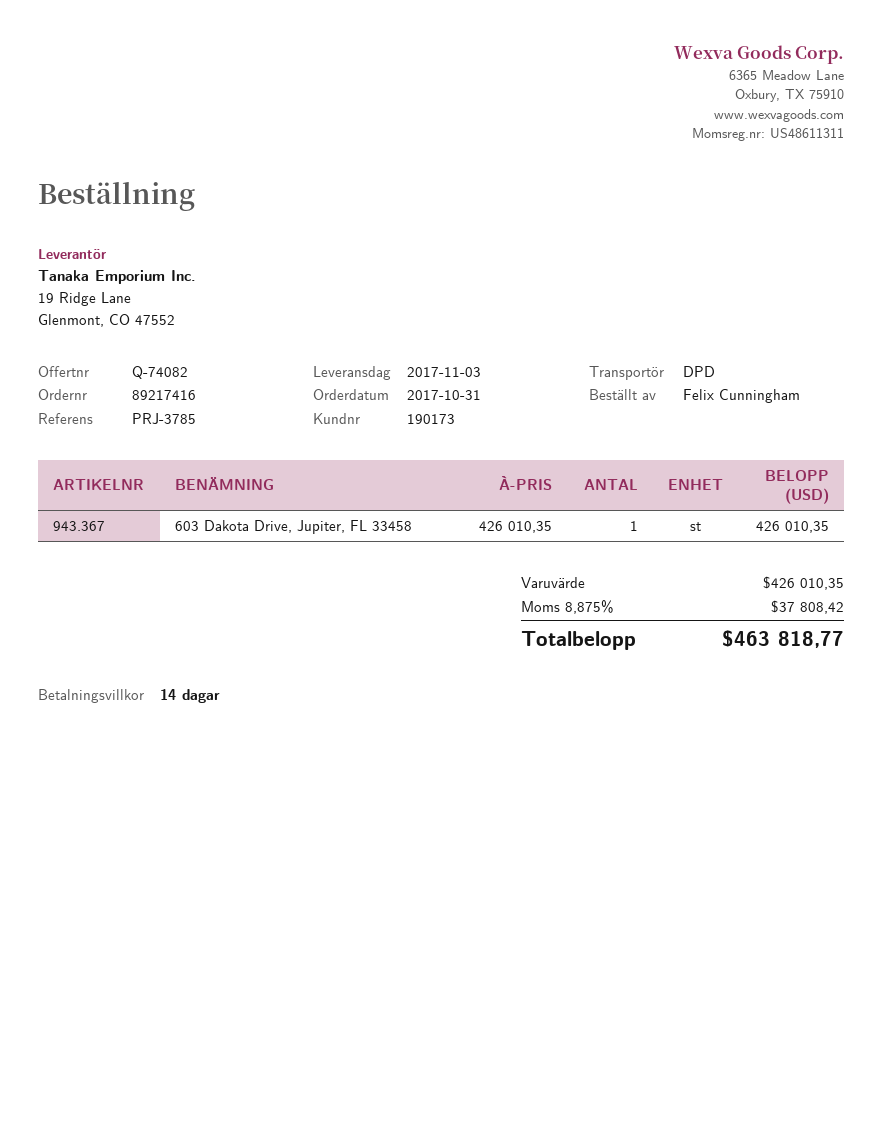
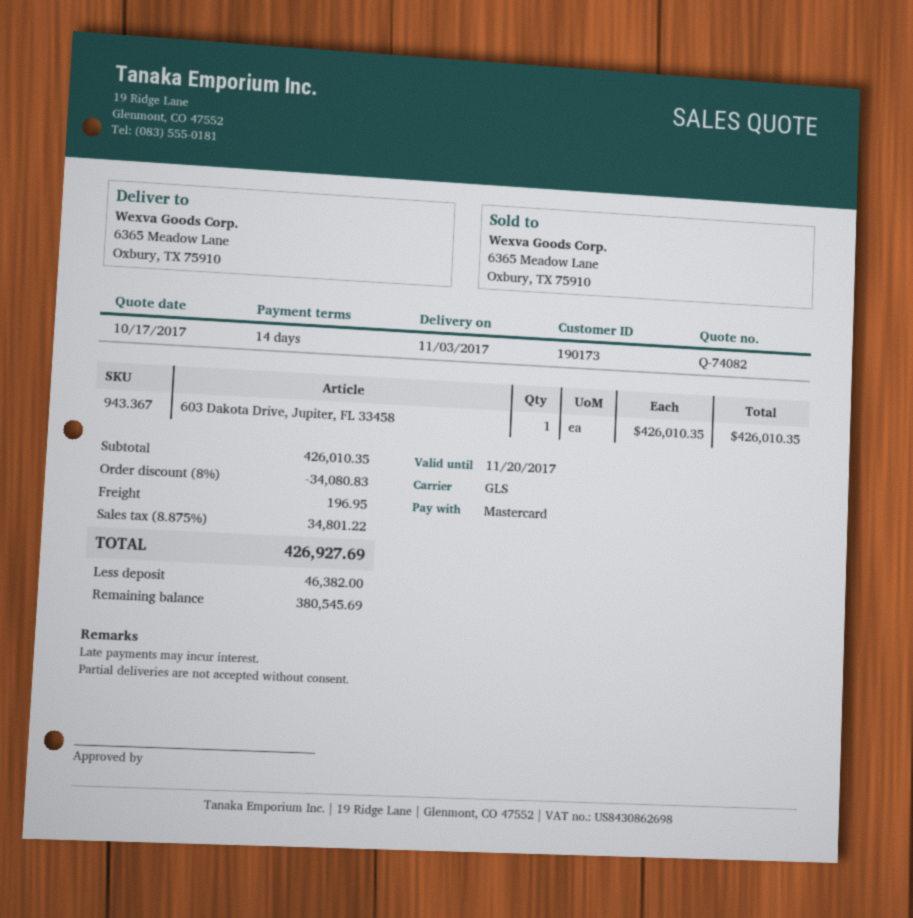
shipping method: DPD -> GLS
discount: none -> 8% = 34080.83
shipping: none -> 196.95
tax: 8.875% = 37808.42 -> 8.875% = 34801.22
total: 463818.77 -> 426927.69

